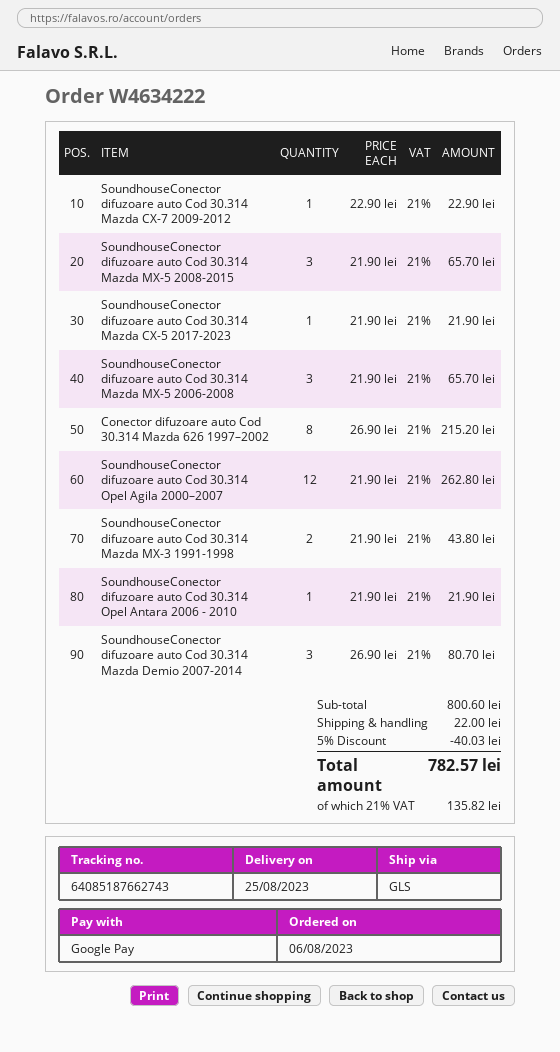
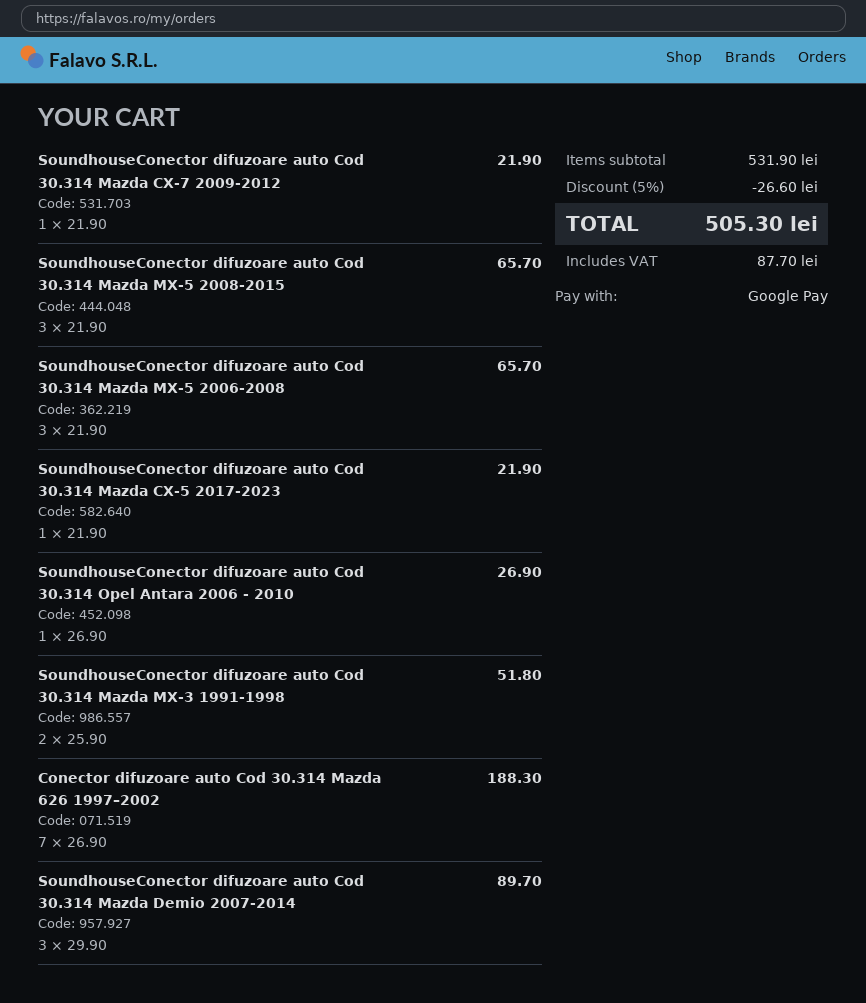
SoundhouseConector difuzoare auto Cod 30.314 Mazda CX-7 2009-2012: 1 x 22.90 = 22.90 -> 1 x 21.90 = 21.90
Conector difuzoare auto Cod 30.314 Mazda 626 1997–2002: 8 x 26.90 = 215.20 -> 7 x 26.90 = 188.30
SoundhouseConector difuzoare auto Cod 30.314 Opel Agila 2000–2007: 12 x 21.90 = 262.80 -> none
SoundhouseConector difuzoare auto Cod 30.314 Mazda MX-3 1991-1998: 2 x 21.90 = 43.80 -> 2 x 25.90 = 51.80
SoundhouseConector difuzoare auto Cod 30.314 Opel Antara 2006 - 2010: 1 x 21.90 = 21.90 -> 1 x 26.90 = 26.90
SoundhouseConector difuzoare auto Cod 30.314 Mazda Demio 2007-2014: 3 x 26.90 = 80.70 -> 3 x 29.90 = 89.70
subtotal: 800.60 -> 531.90
discount: 5% = 40.03 -> 5% = 26.60
shipping: 22.00 -> none
tax: 135.82 -> 87.70
total: 782.57 -> 505.30

